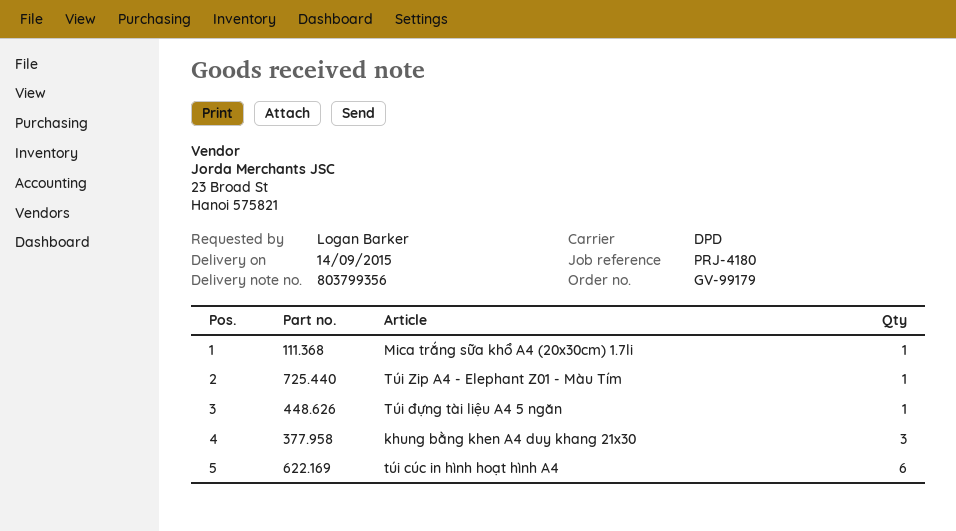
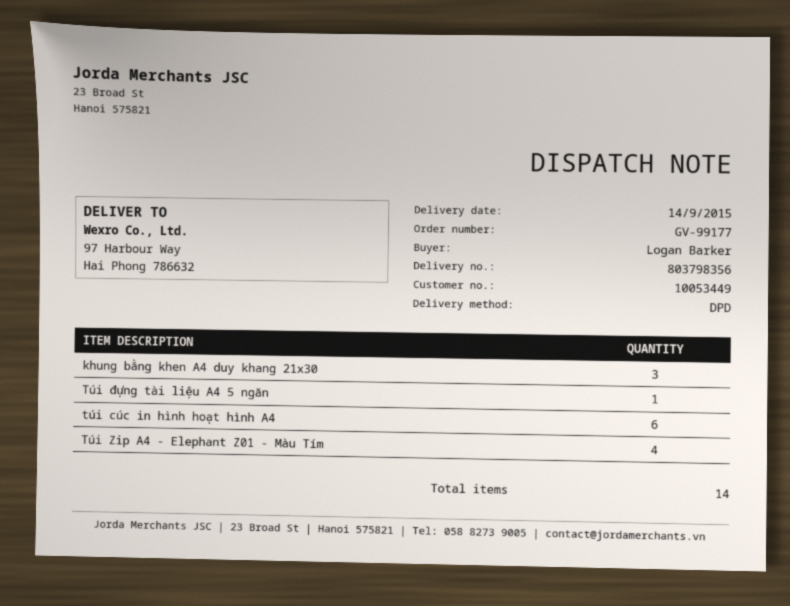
order number: GV-99179 -> GV-99177
delivery note number: 803799356 -> 803798356
Mica trắng sữa khổ A4 (20x30cm) 1.7li: 1 -> none
Túi Zip A4 - Elephant Z01 - Màu Tím: 1 -> 4

